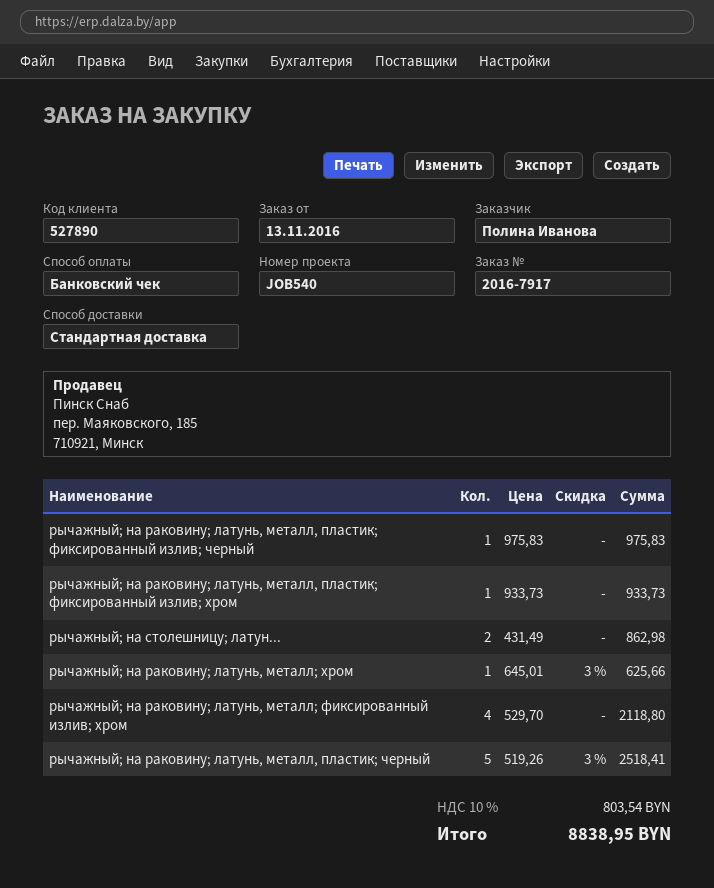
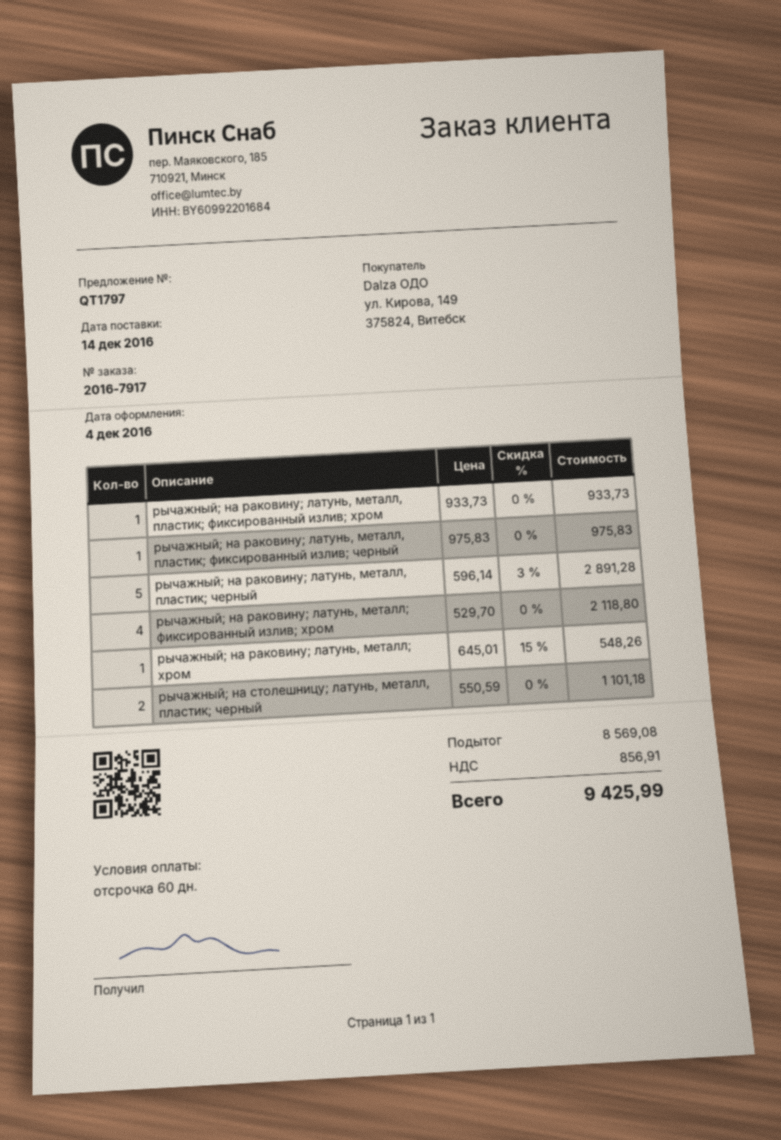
order date: 2016-11-13 -> 2016-12-04
рычажный; на столешницу; латун...: 2 x 431.49 = 862.98 -> 2 x 550.59 = 1101.18
рычажный; на раковину; латунь, металл; хром: 1 x 645.01 - 3% = 625.66 -> 1 x 645.01 - 15% = 548.26
рычажный; на раковину; латунь, металл, пластик; черный: 5 x 519.26 - 3% = 2518.41 -> 5 x 596.14 - 3% = 2891.28
tax: 803.54 -> 856.91
total: 8838.95 -> 9425.99

